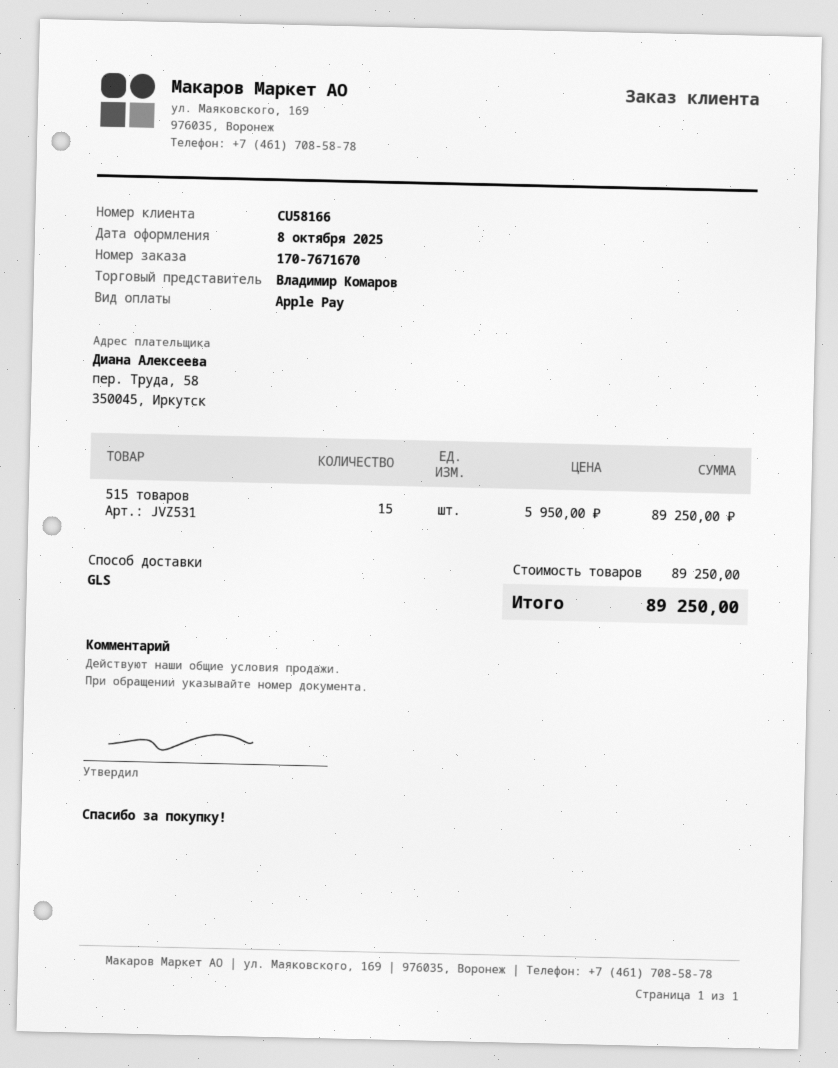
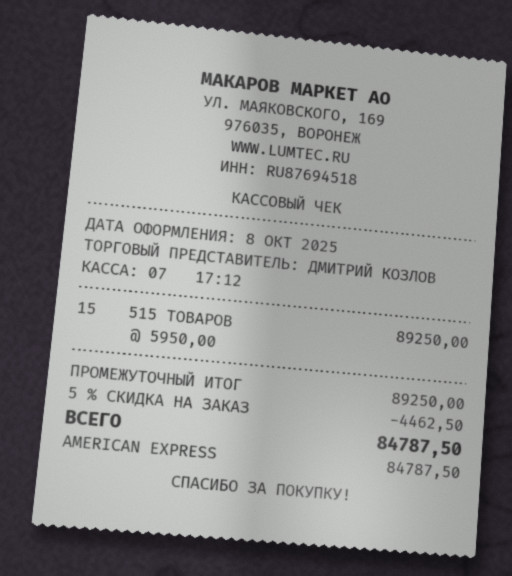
sales rep: Владимир Комаров -> ДМИТРИЙ КОЗЛОВ
payment method: Apple Pay -> American Express
discount: none -> 5% = 4462.50
total: 89250.00 -> 84787.50

